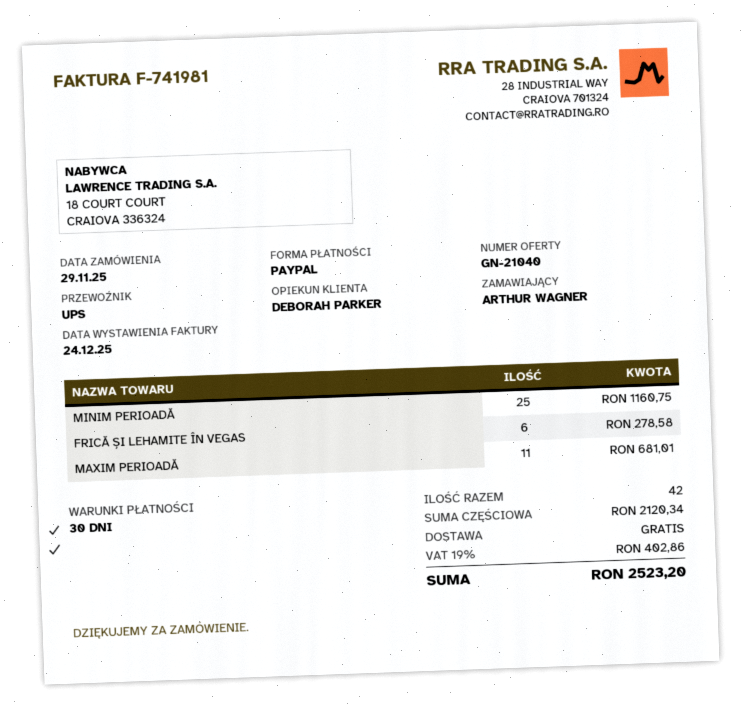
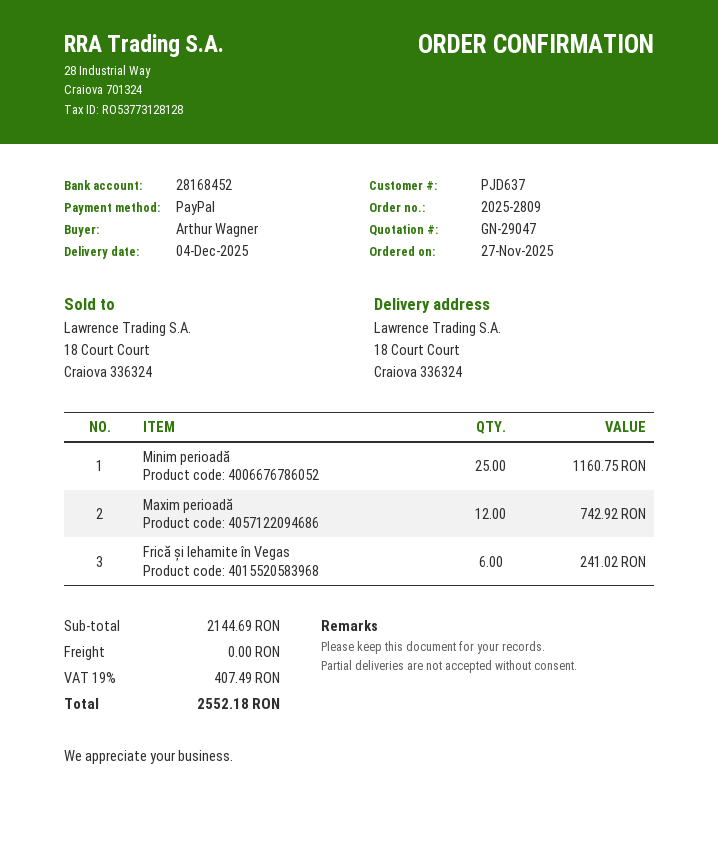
quote number: GN-21040 -> GN-29047
order date: 2025-11-29 -> 2025-11-27
FRICĂ ȘI LEHAMITE ÎN VEGAS: 6 for 278.58 -> 6 for 241.02
MAXIM PERIOADĂ: 11 for 681.01 -> 12 for 742.92
subtotal: 2120.34 -> 2144.69
tax: 19% = 402.86 -> 19% = 407.49
total: 2523.20 -> 2552.18

